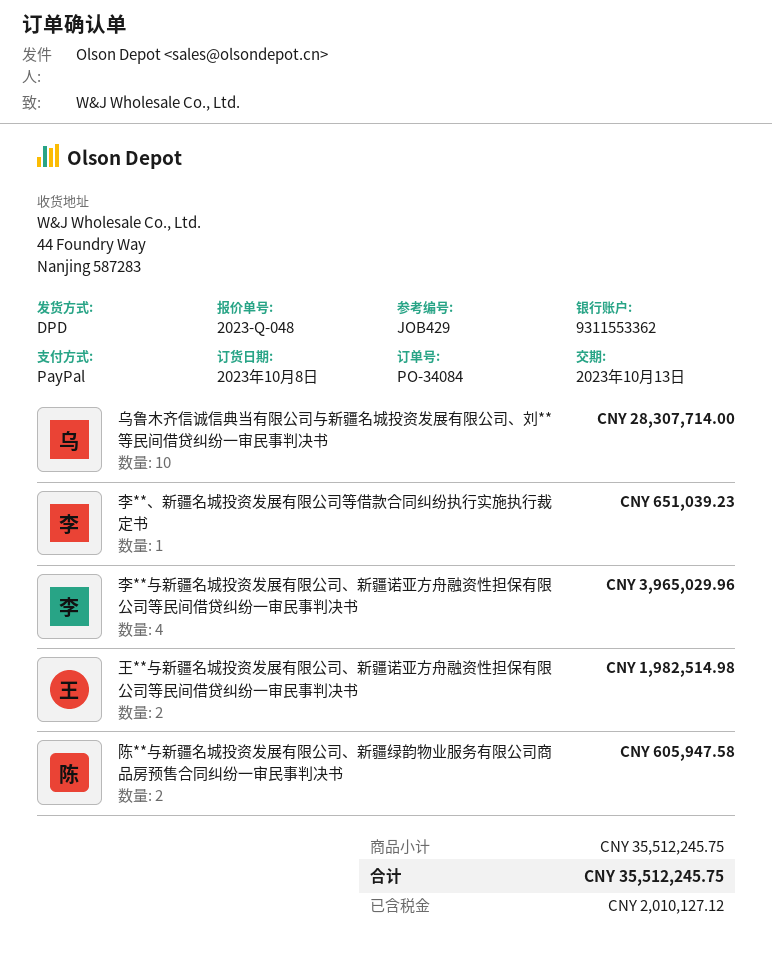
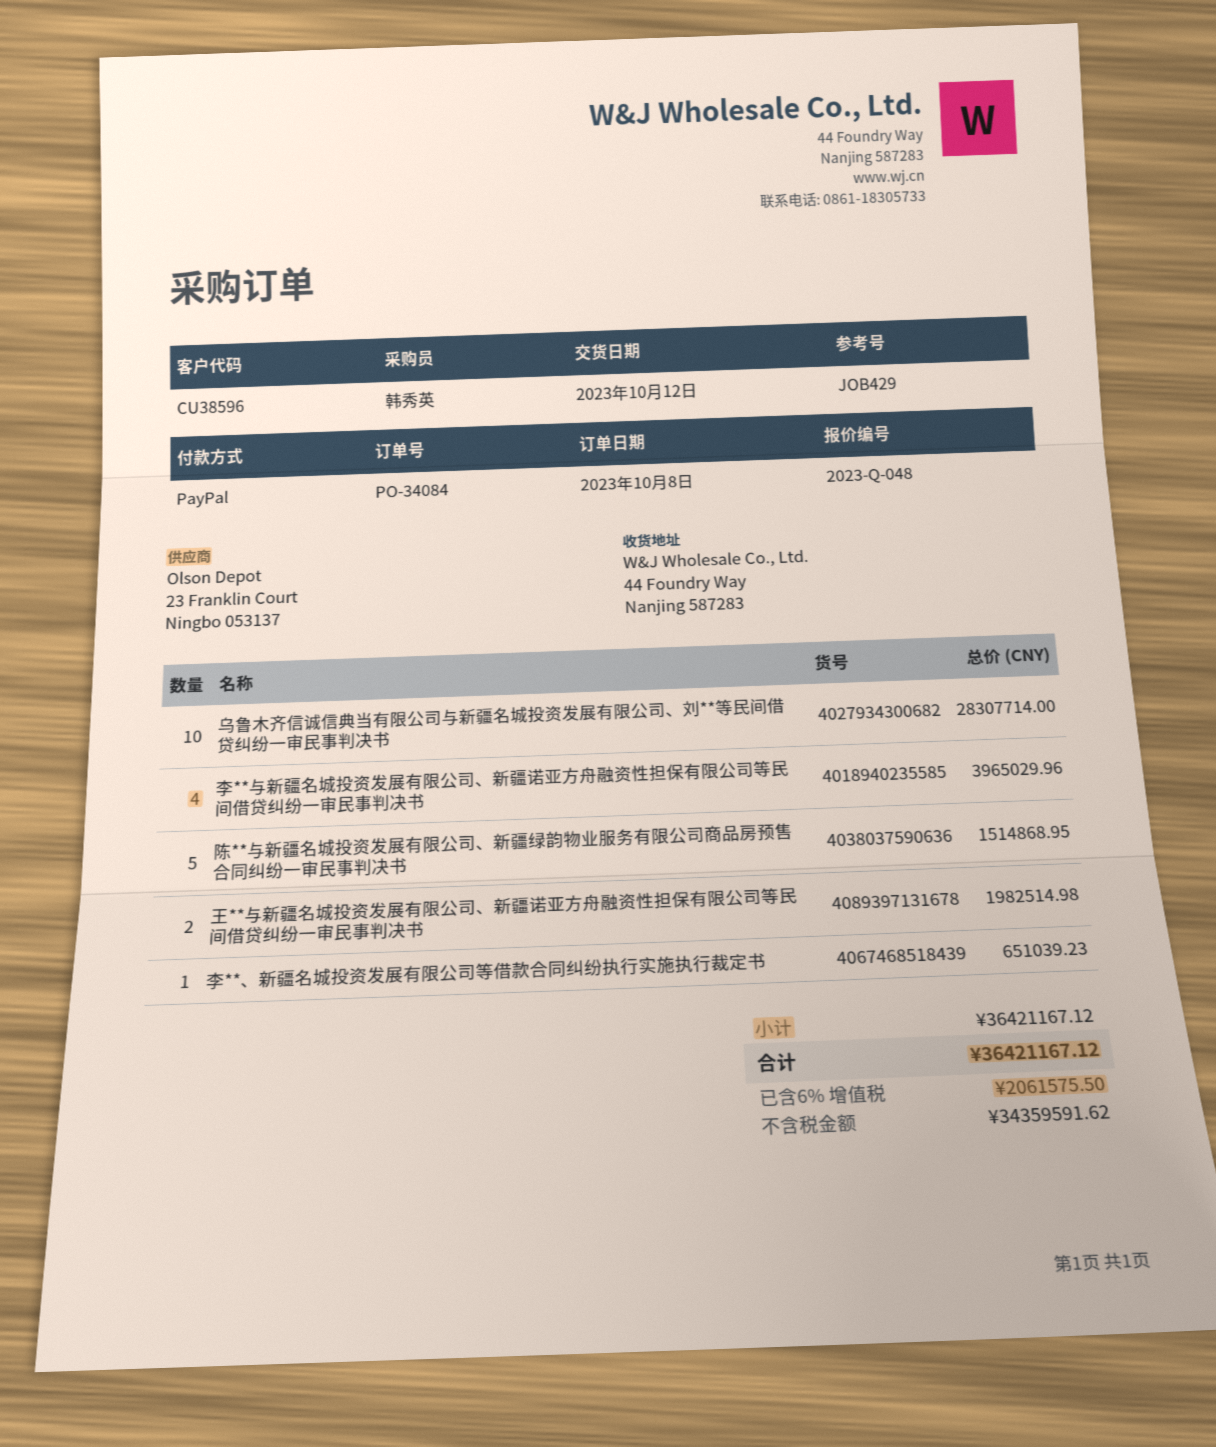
delivery date: 2023-10-13 -> 2023-10-12
陈**与新疆名城投资发展有限公司、新疆绿韵物业服务有限公司商品房预售合同纠纷一审民事判决书: 2 for 605947.58 -> 5 for 1514868.95
subtotal: 35512245.75 -> 36421167.12
tax: 2010127.12 -> 2061575.50
total: 35512245.75 -> 36421167.12

